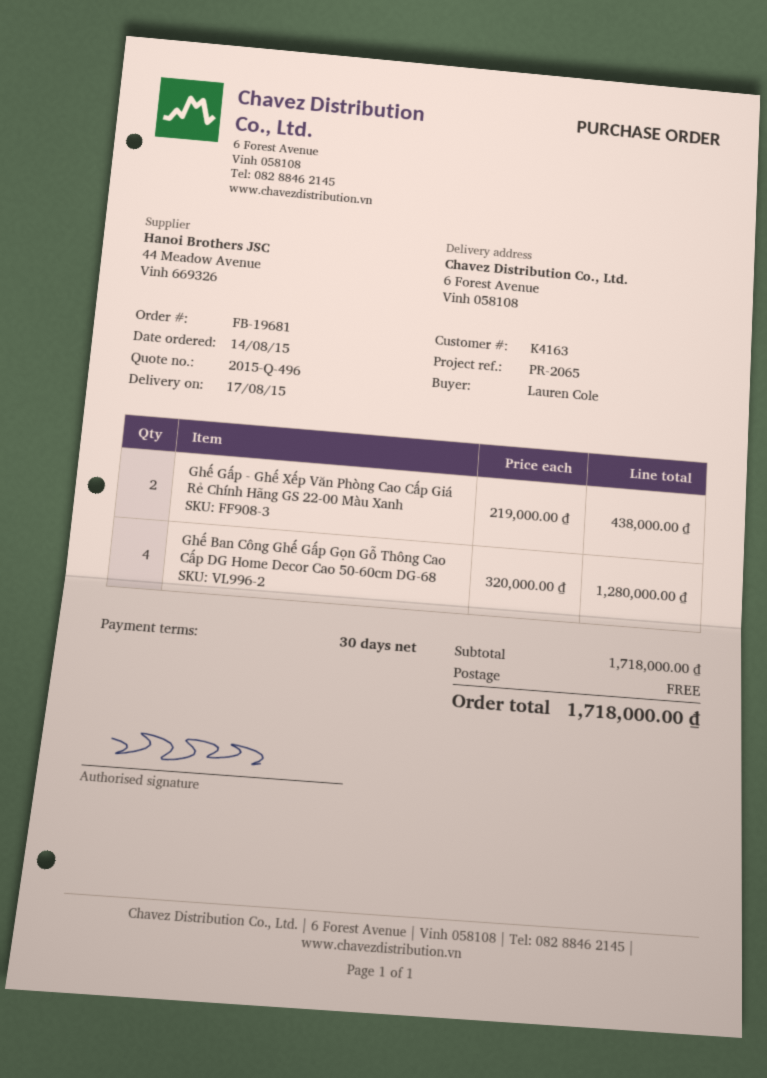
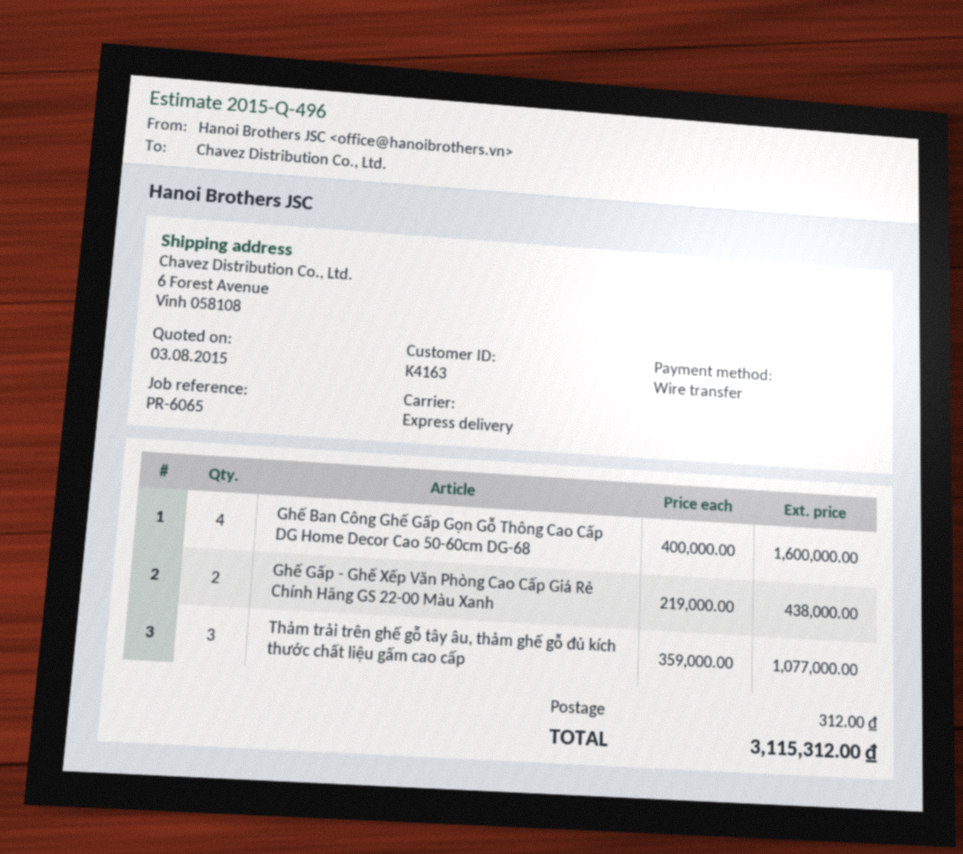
reference: PR-2065 -> PR-6065
Ghế Ban Công Ghế Gấp Gọn Gỗ Thông Cao Cấp DG Home Decor Cao 50-60cm DG-68: 4 x 320000.00 = 1280000.00 -> 4 x 400000.00 = 1600000.00
Thảm trải trên ghế gỗ tây âu, thảm ghế gỗ đủ kích thước chất liệu gấm cao cấp: none -> 3 x 359000.00 = 1077000.00
shipping: 0.00 -> 312.00
total: 1718000.00 -> 3115312.00

